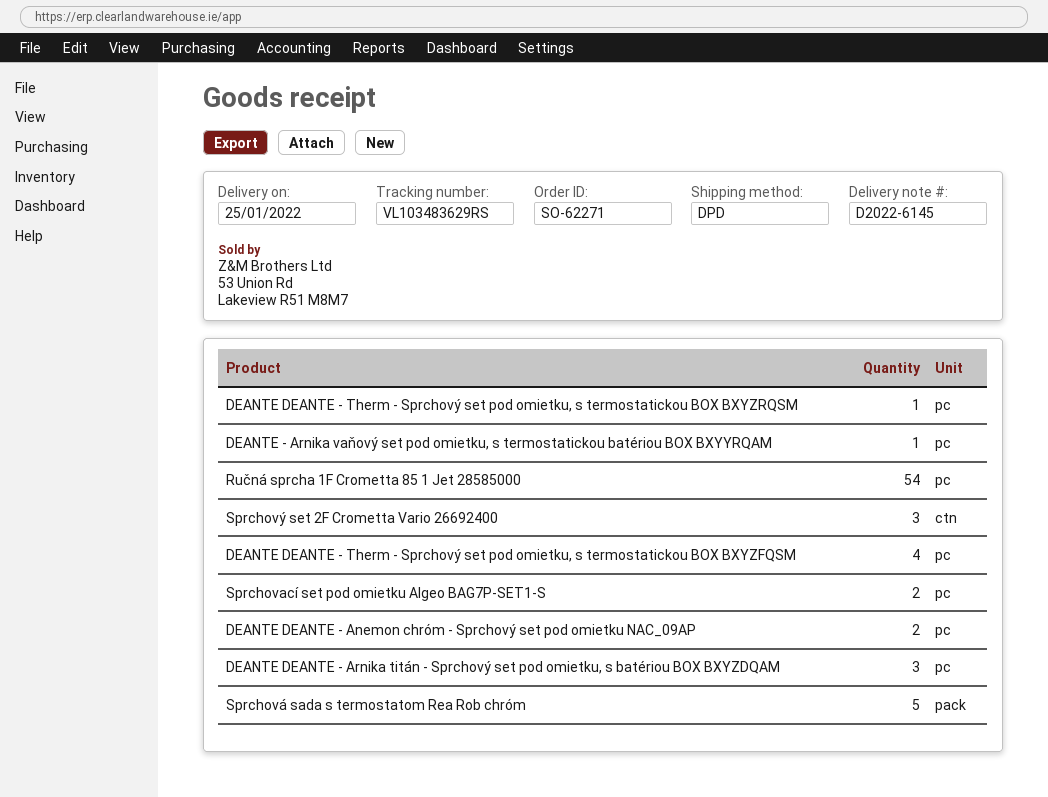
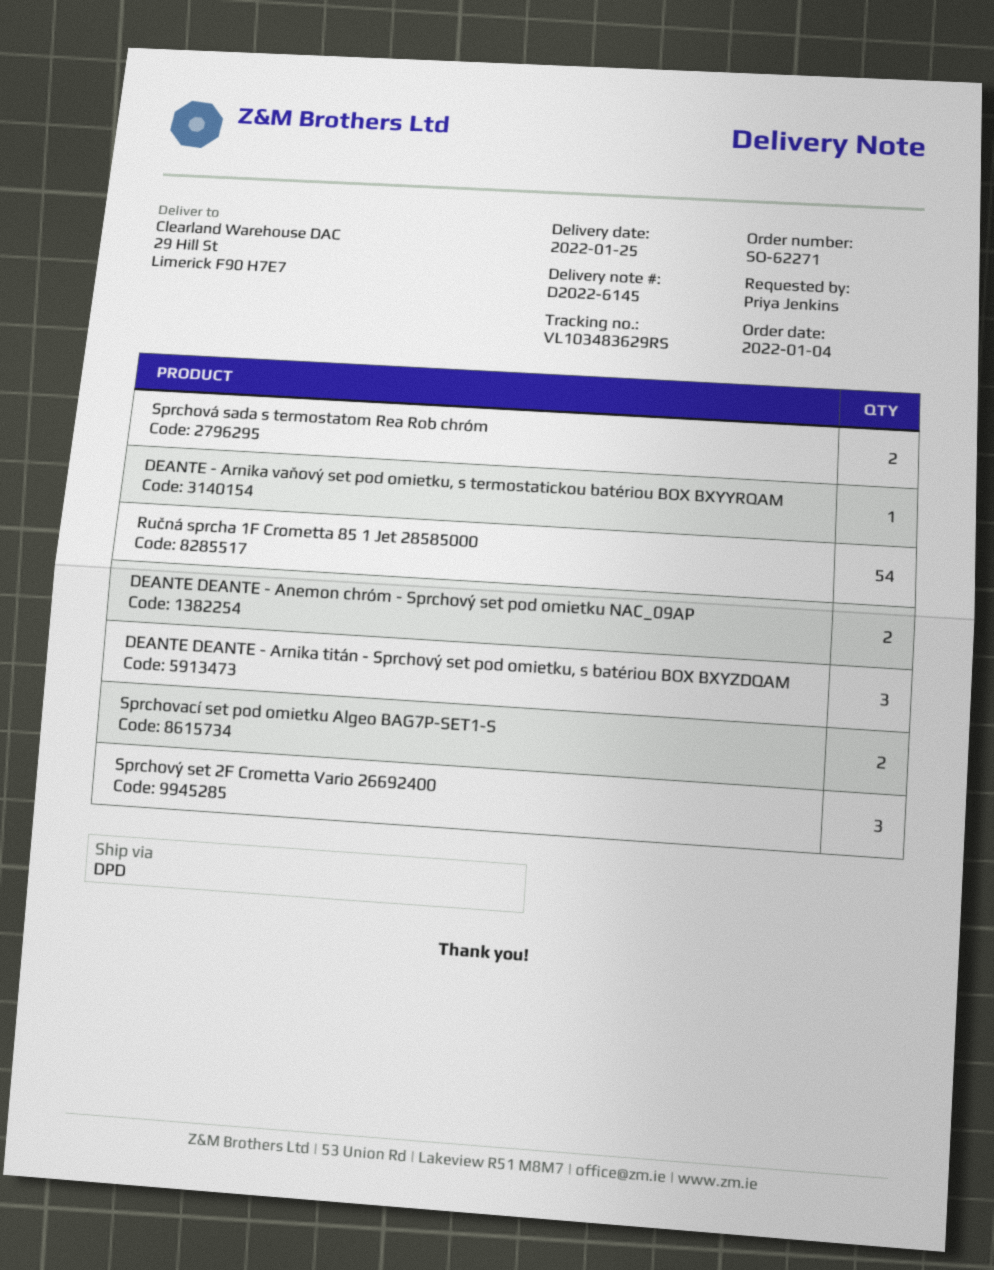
DEANTE DEANTE - Therm - Sprchový set pod omietku, s termostatickou BOX BXYZRQSM: 1 -> none
DEANTE DEANTE - Therm - Sprchový set pod omietku, s termostatickou BOX BXYZFQSM: 4 -> none
Sprchová sada s termostatom Rea Rob chróm: 5 -> 2

